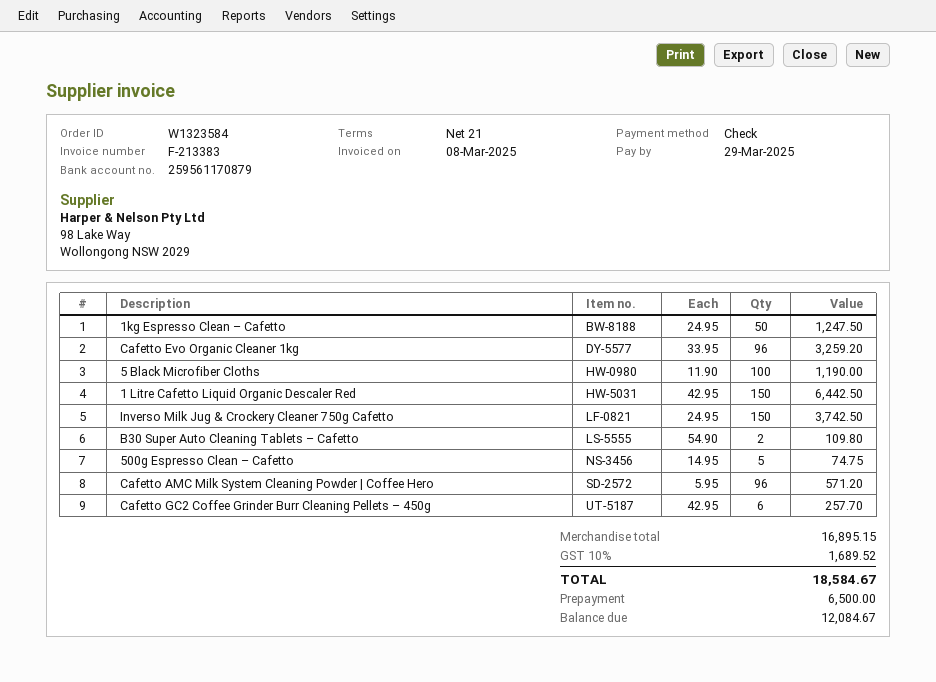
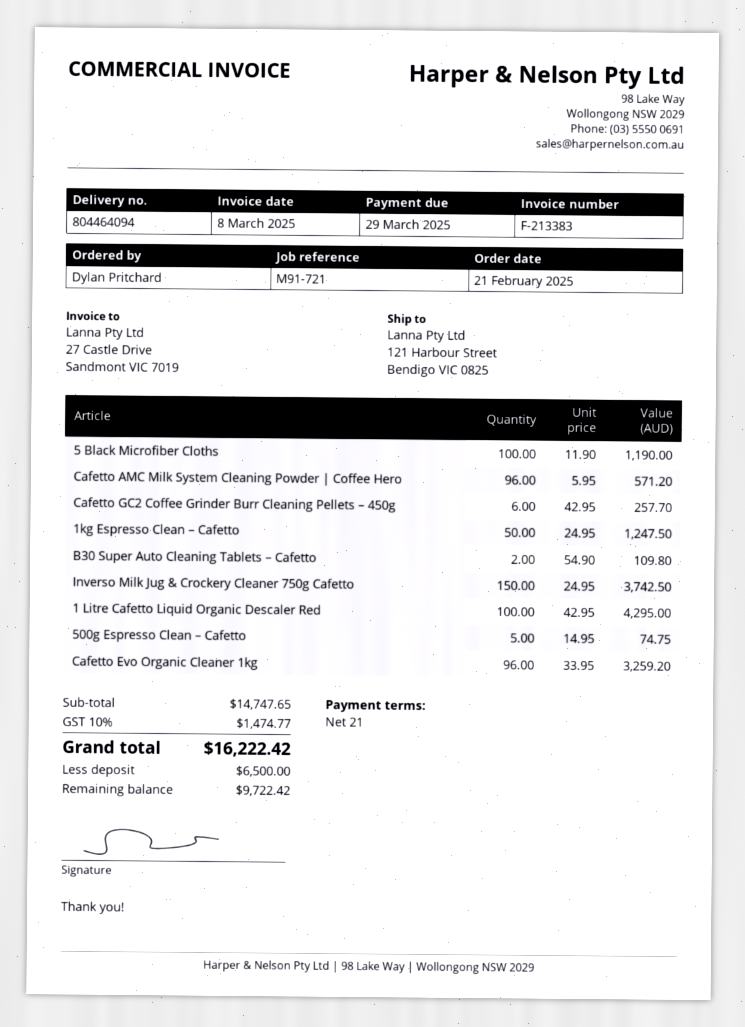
1 Litre Cafetto Liquid Organic Descaler Red: 150 x 42.95 = 6442.50 -> 100 x 42.95 = 4295.00
subtotal: 16895.15 -> 14747.65
tax: 10% = 1689.52 -> 10% = 1474.77
total: 18584.67 -> 16222.42
balance: 12084.67 -> 9722.42

